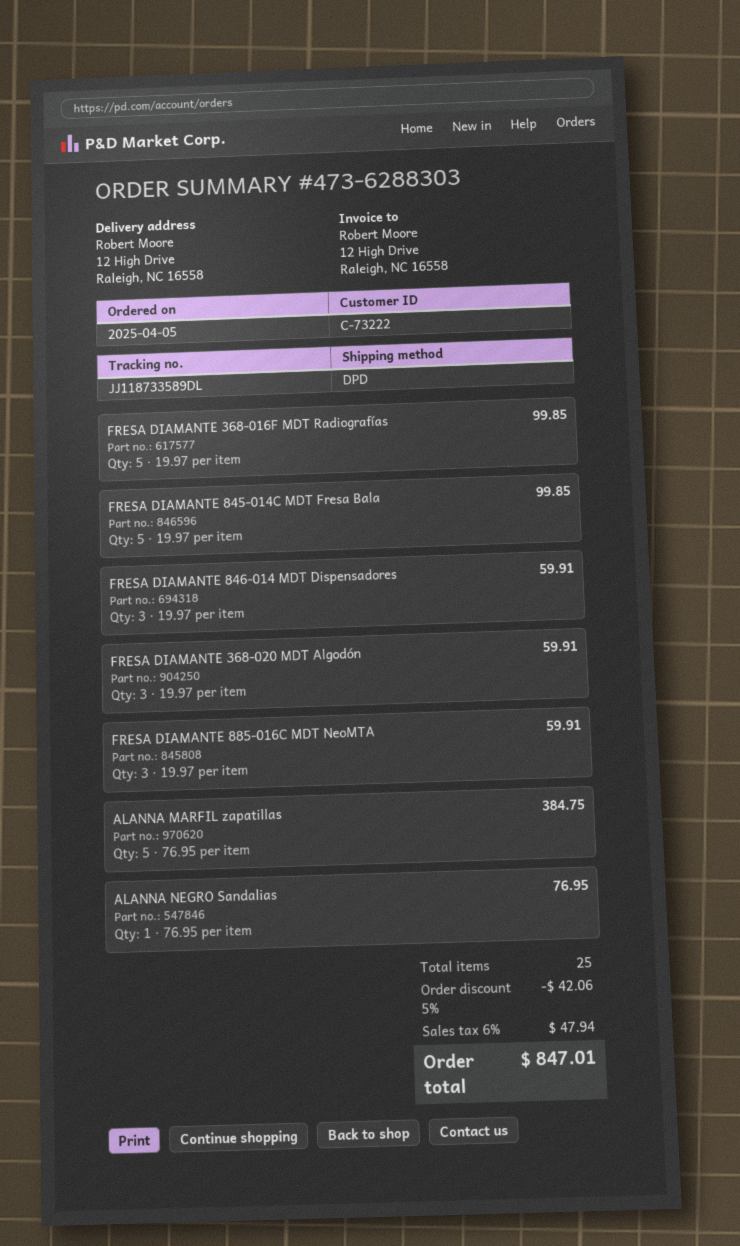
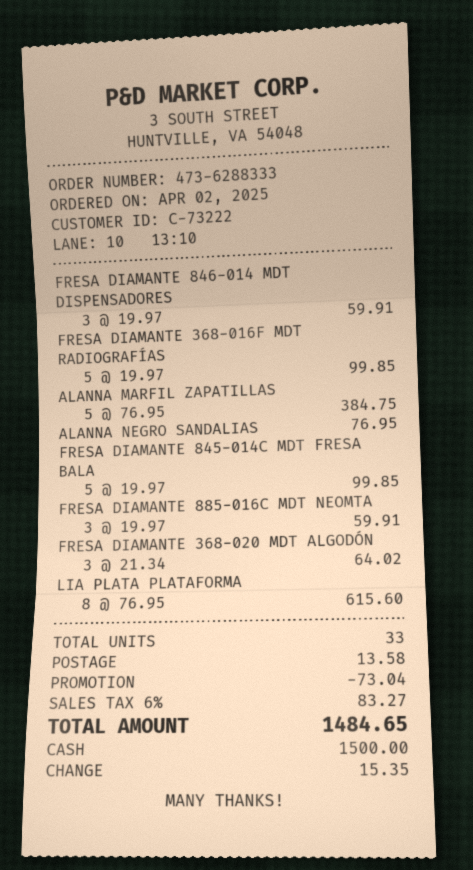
order number: 473-6288303 -> 473-6288333
order date: 2025-04-05 -> 2025-04-02
FRESA DIAMANTE 368-020 MDT Algodón: 3 x 19.97 = 59.91 -> 3 x 21.34 = 64.02
LIA PLATA PLATAFORMA: none -> 8 x 76.95 = 615.60
total quantity: 25 -> 33
discount: 42.06 -> 73.04
shipping: none -> 13.58
tax: 6% = 47.94 -> 6% = 83.27
total: 847.01 -> 1484.65

